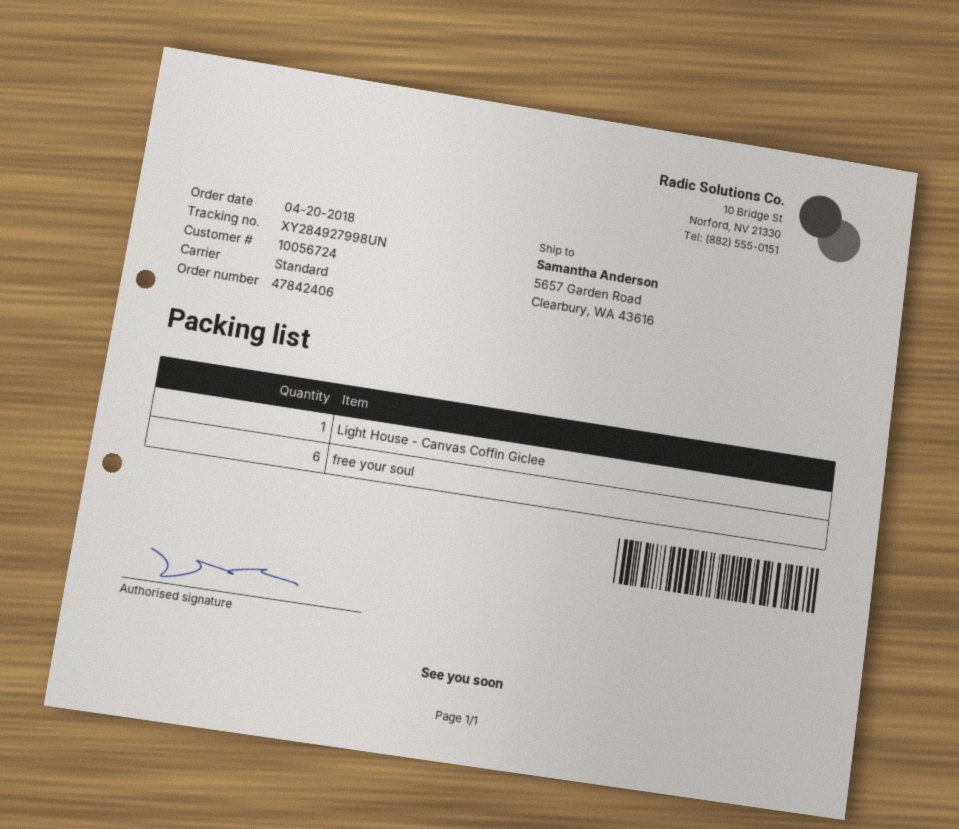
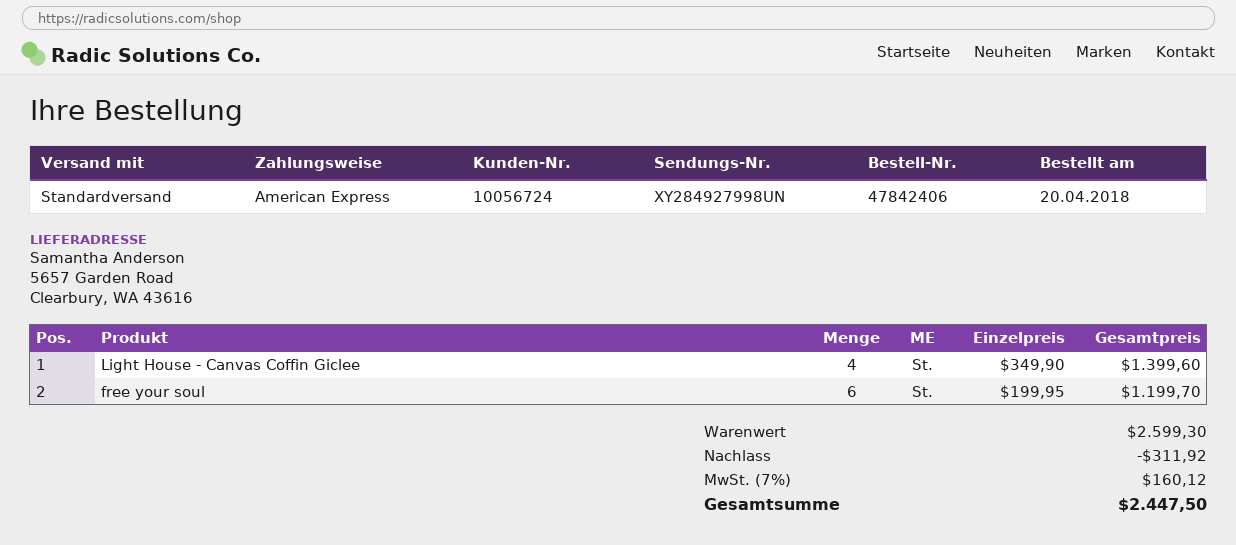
Light House - Canvas Coffin Giclee: 1 -> 4

